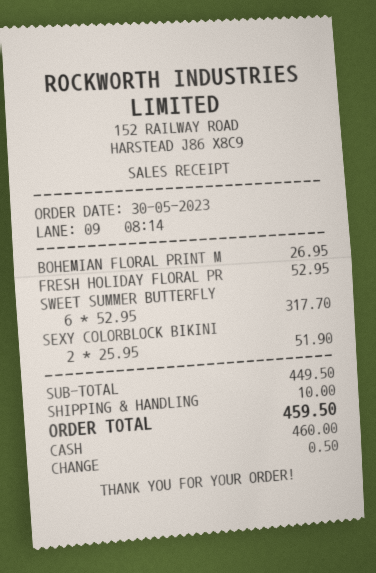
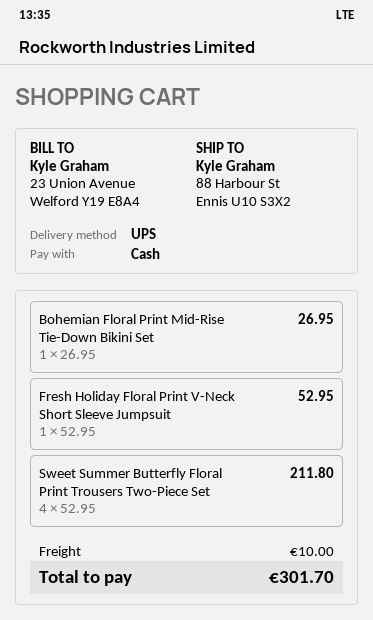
SWEET SUMMER BUTTERFLY: 6 x 52.95 = 317.70 -> 4 x 52.95 = 211.80
SEXY COLORBLOCK BIKINI: 2 x 25.95 = 51.90 -> none
total: 459.50 -> 301.70

